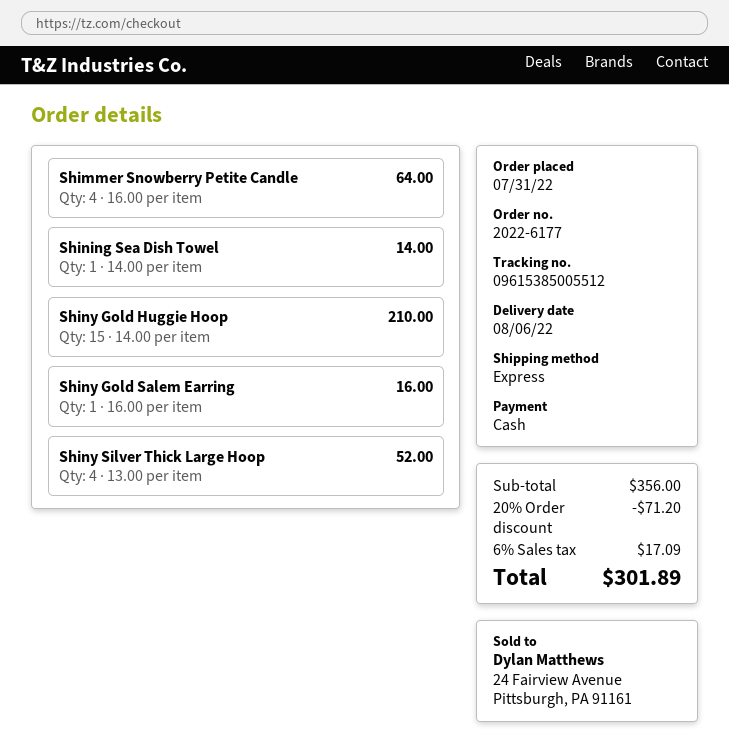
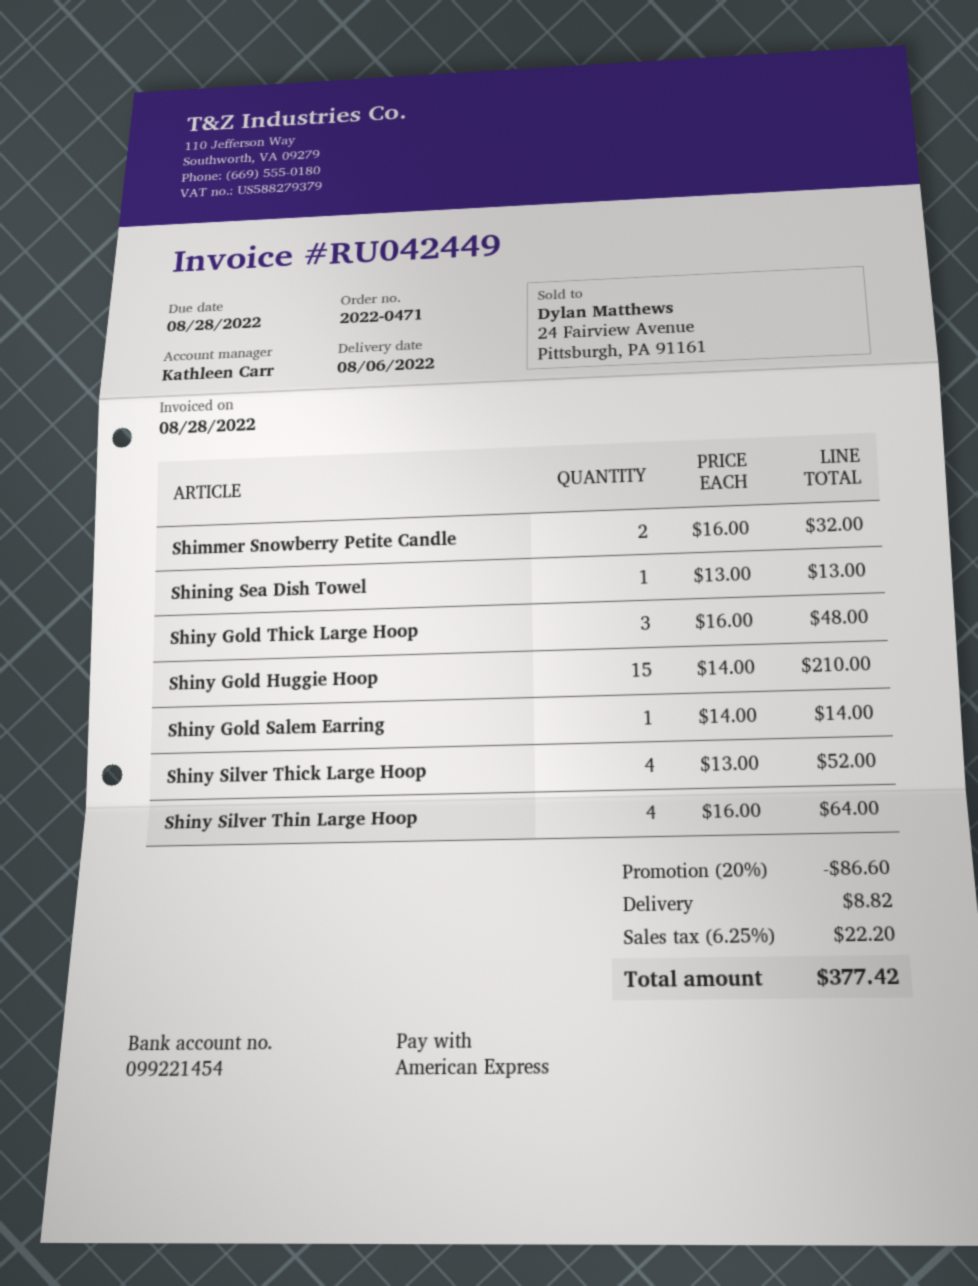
order number: 2022-6177 -> 2022-0471
payment method: cash -> American Express
Shimmer Snowberry Petite Candle: 4 x 16.00 = 64.00 -> 2 x 16.00 = 32.00
Shining Sea Dish Towel: 1 x 14.00 = 14.00 -> 1 x 13.00 = 13.00
Shiny Gold Salem Earring: 1 x 16.00 = 16.00 -> 1 x 14.00 = 14.00
Shiny Gold Thick Large Hoop: none -> 3 x 16.00 = 48.00
Shiny Silver Thin Large Hoop: none -> 4 x 16.00 = 64.00
discount: 20% = 71.20 -> 20% = 86.60
shipping: none -> 8.82
tax: 6% = 17.09 -> 6.25% = 22.20
total: 301.89 -> 377.42

